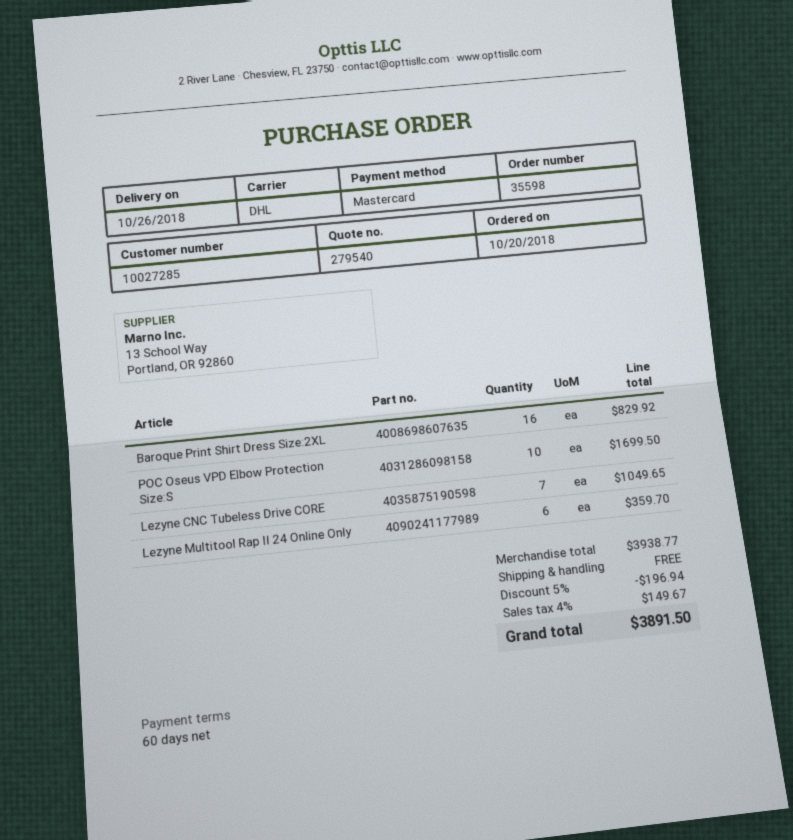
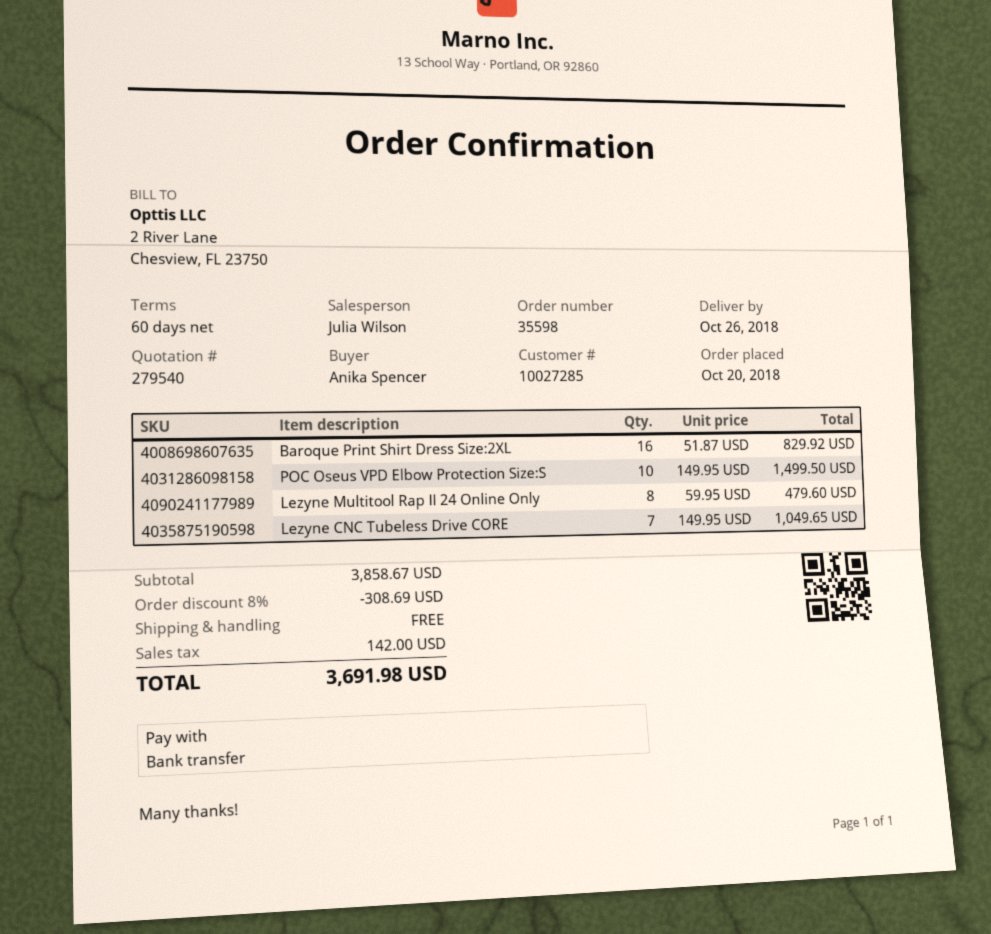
payment method: Mastercard -> bank transfer
POC Oseus VPD Elbow Protection Size:S: 10 for 1699.50 -> 10 for 1499.50
Lezyne Multitool Rap II 24 Online Only: 6 for 359.70 -> 8 for 479.60
subtotal: 3938.77 -> 3858.67
discount: 5% = 196.94 -> 8% = 308.69
tax: 149.67 -> 142.00
total: 3891.50 -> 3691.98

